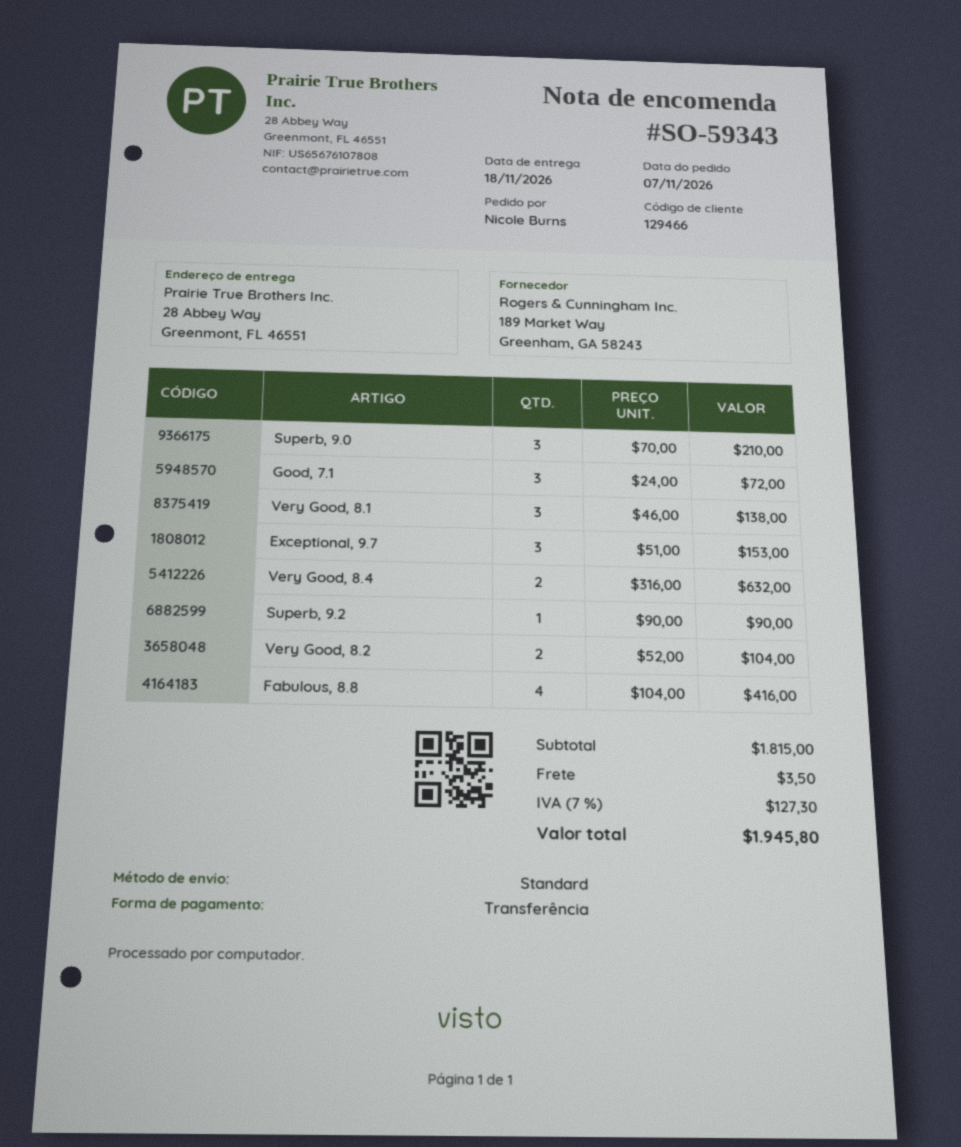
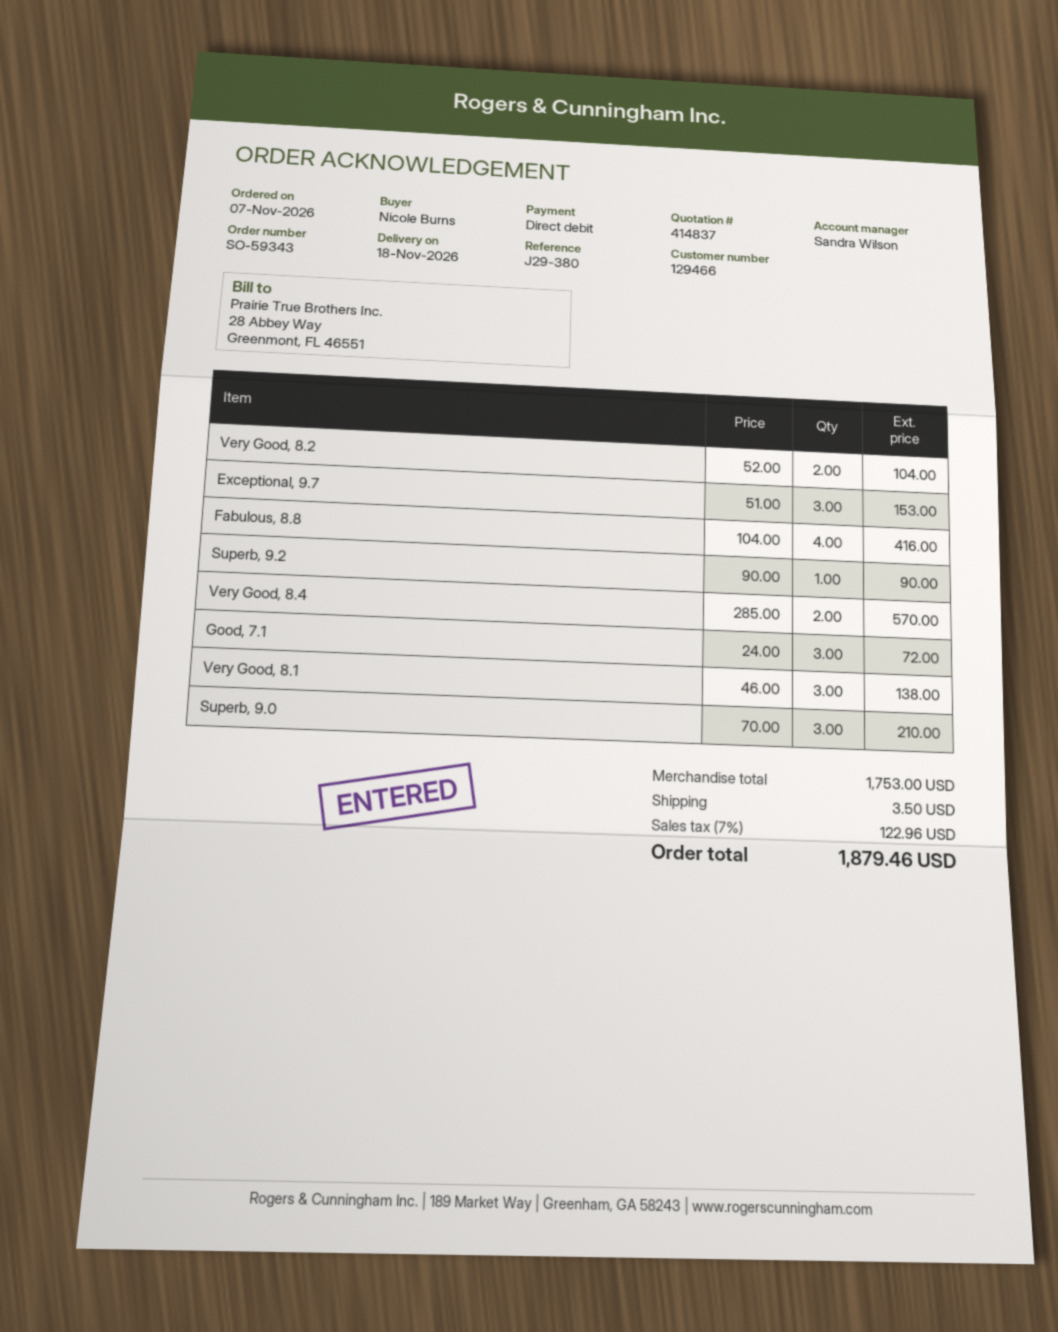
payment method: bank transfer -> direct debit
Very Good, 8.4: 2 x 316.00 = 632.00 -> 2 x 285.00 = 570.00
subtotal: 1815.00 -> 1753.00
tax: 7% = 127.30 -> 7% = 122.96
total: 1945.80 -> 1879.46

